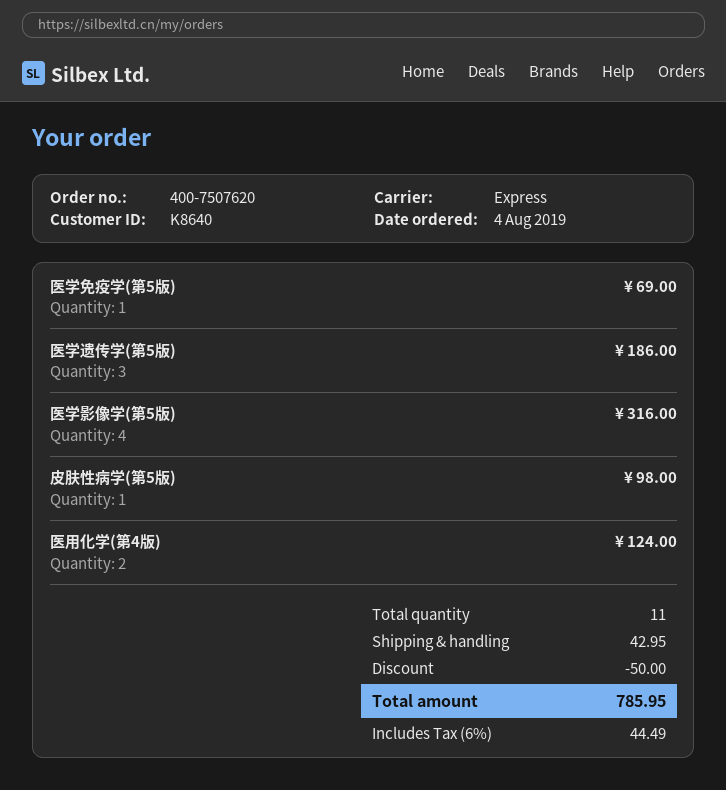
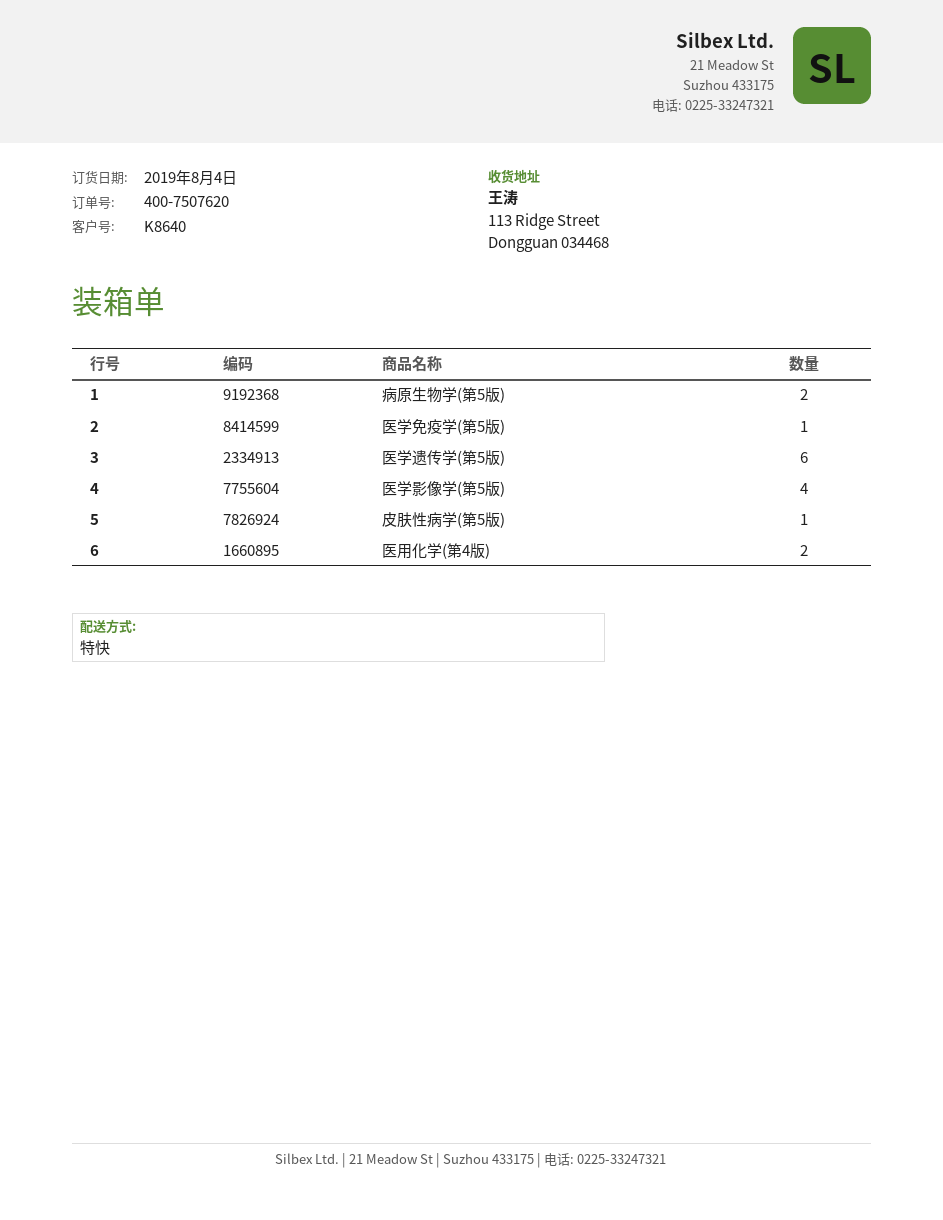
医学遗传学(第5版): 3 -> 6
病原生物学(第5版): none -> 2

